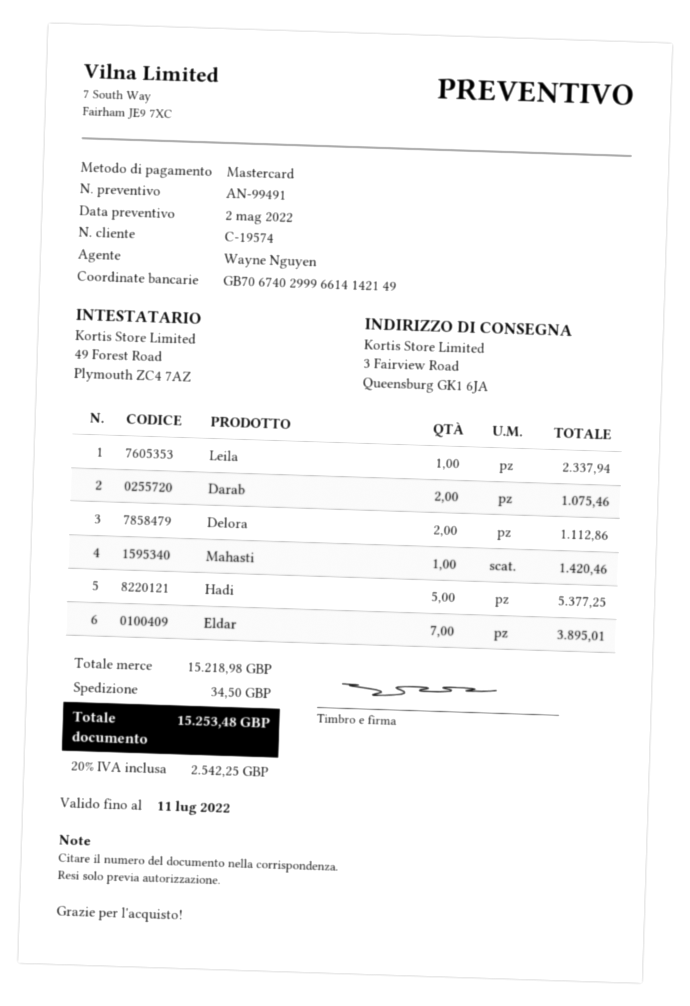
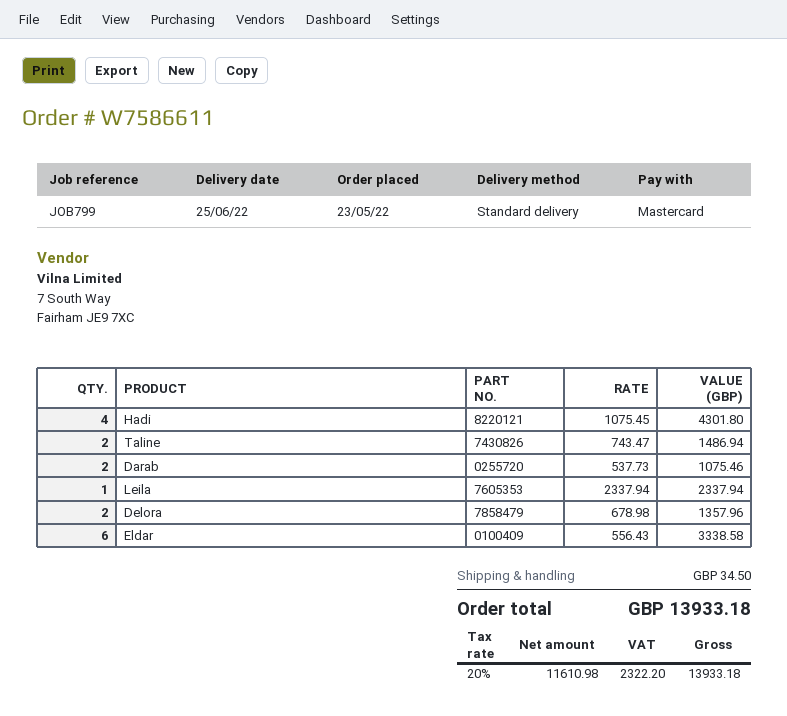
Delora: 2 for 1112.86 -> 2 for 1357.96
Mahasti: 1 for 1420.46 -> none
Hadi: 5 for 5377.25 -> 4 for 4301.80
Eldar: 7 for 3895.01 -> 6 for 3338.58
Taline: none -> 2 for 1486.94
tax: 20% = 2542.25 -> 20% = 2322.20
total: 15253.48 -> 13933.18

